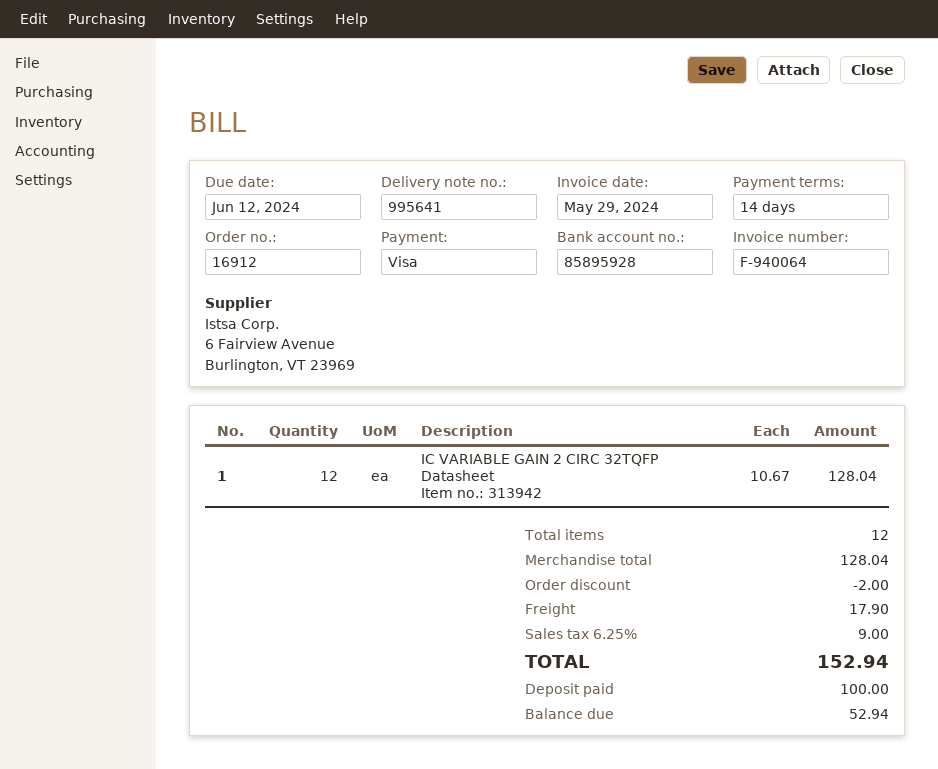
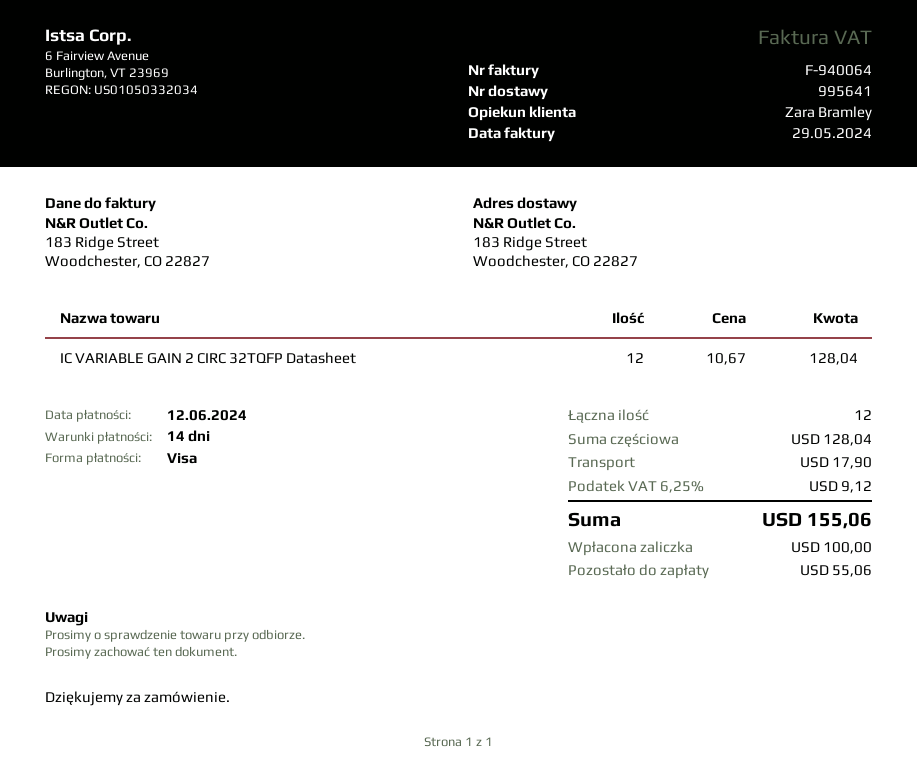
discount: 2.00 -> none
tax: 6.25% = 9.00 -> 6.25% = 9.12
total: 152.94 -> 155.06
balance: 52.94 -> 55.06

